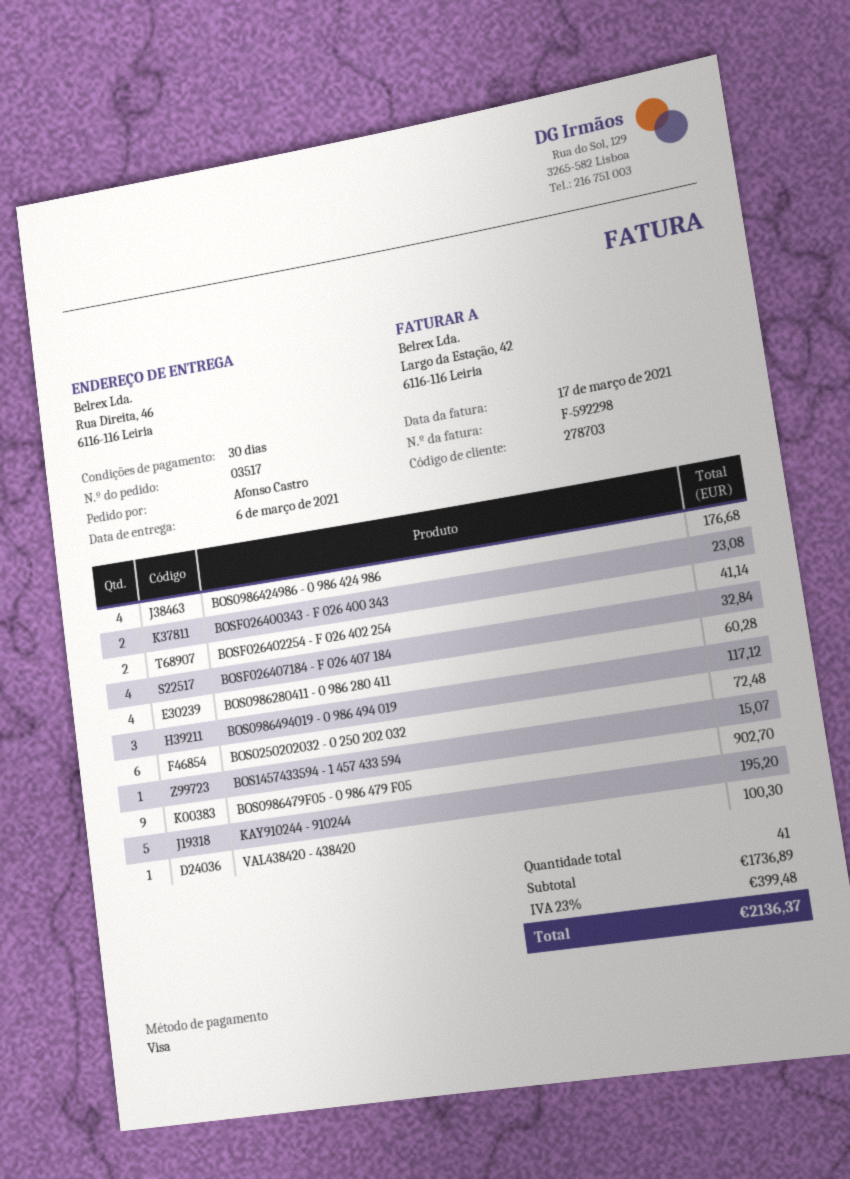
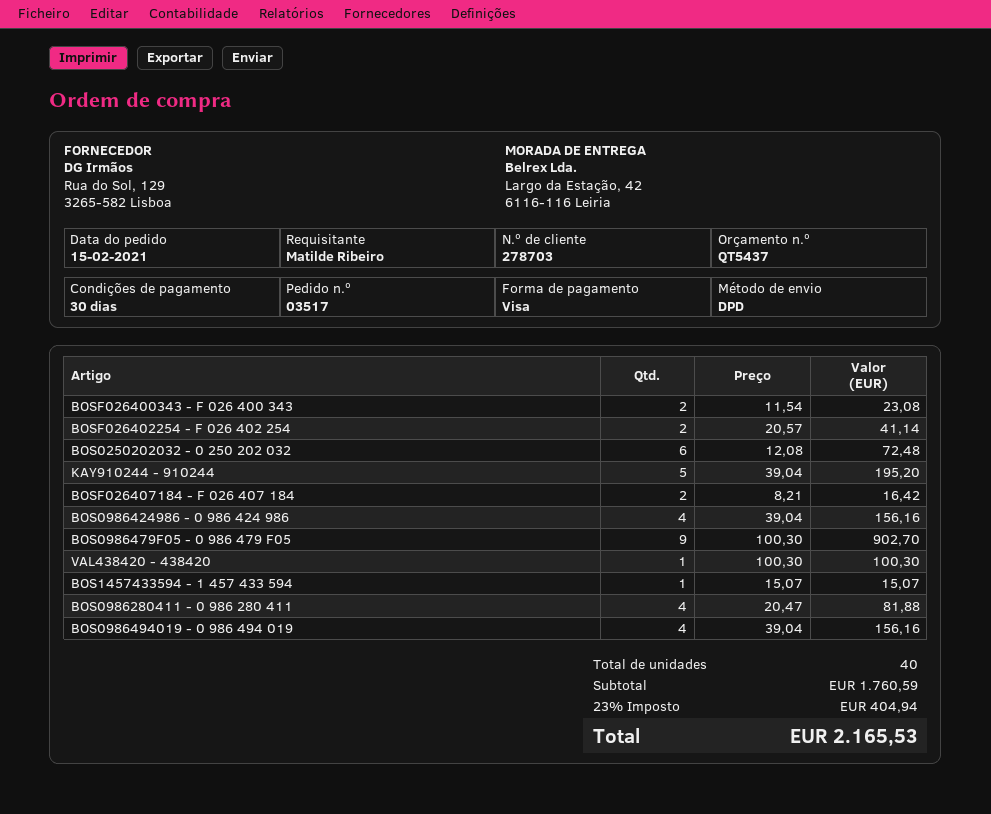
ordered by: Afonso Castro -> Matilde Ribeiro
ship to: Rua Direita, 46, 6116-116 Leiria -> Largo da Estação, 42, 6116-116 Leiria
BOS0986424986 - 0 986 424 986: 4 for 176.68 -> 4 for 156.16
BOSF026407184 - F 026 407 184: 4 for 32.84 -> 2 for 16.42
BOS0986280411 - 0 986 280 411: 4 for 60.28 -> 4 for 81.88
BOS0986494019 - 0 986 494 019: 3 for 117.12 -> 4 for 156.16
total quantity: 41 -> 40
subtotal: 1736.89 -> 1760.59
tax: 23% = 399.48 -> 23% = 404.94
total: 2136.37 -> 2165.53

